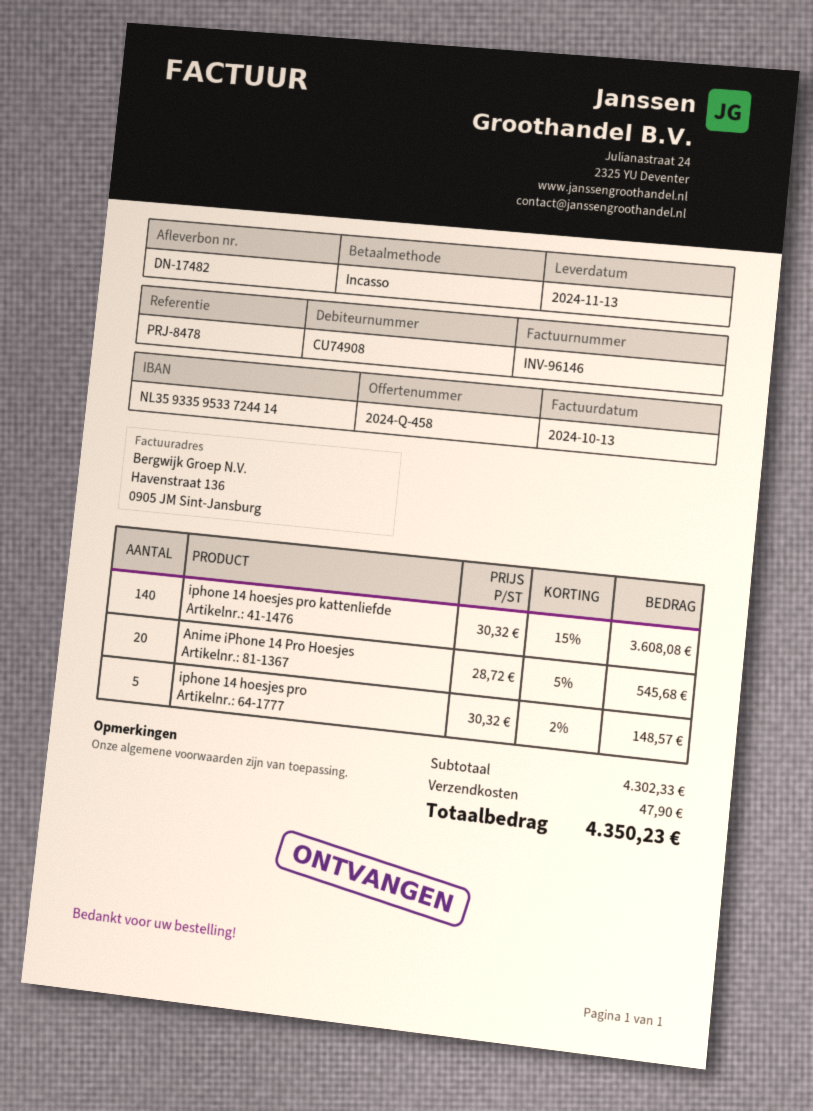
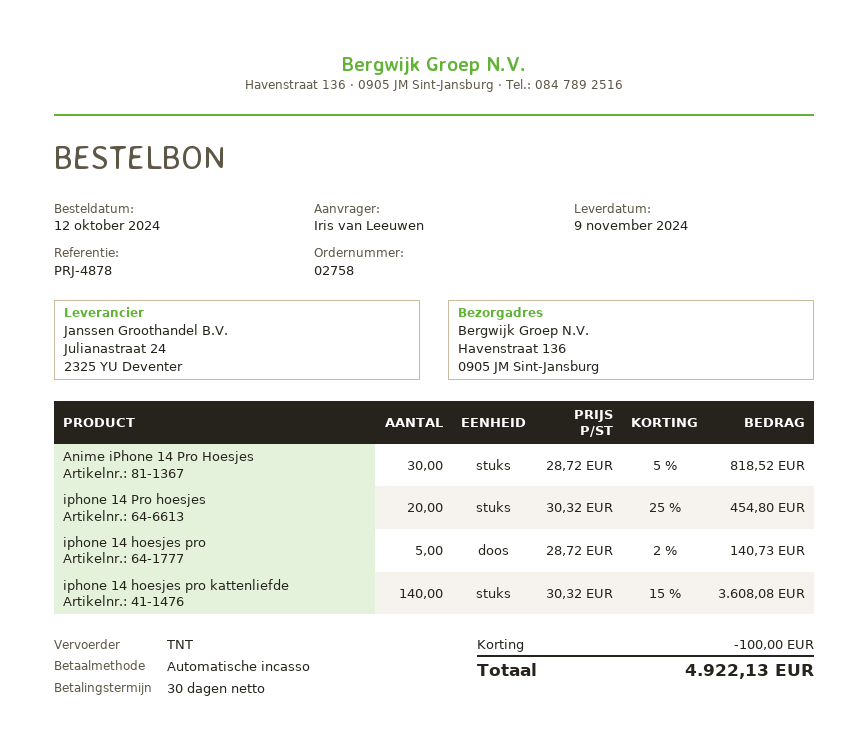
delivery date: 2024-11-13 -> 2024-11-09
reference: PRJ-8478 -> PRJ-4878
Anime iPhone 14 Pro Hoesjes: 20 x 28.72 - 5% = 545.68 -> 30 x 28.72 - 5% = 818.52
iphone 14 hoesjes pro: 5 x 30.32 - 2% = 148.57 -> 5 x 28.72 - 2% = 140.73
iphone 14 Pro hoesjes: none -> 20 x 30.32 - 25% = 454.80
discount: none -> 100.00
shipping: 47.90 -> none
total: 4350.23 -> 4922.13

